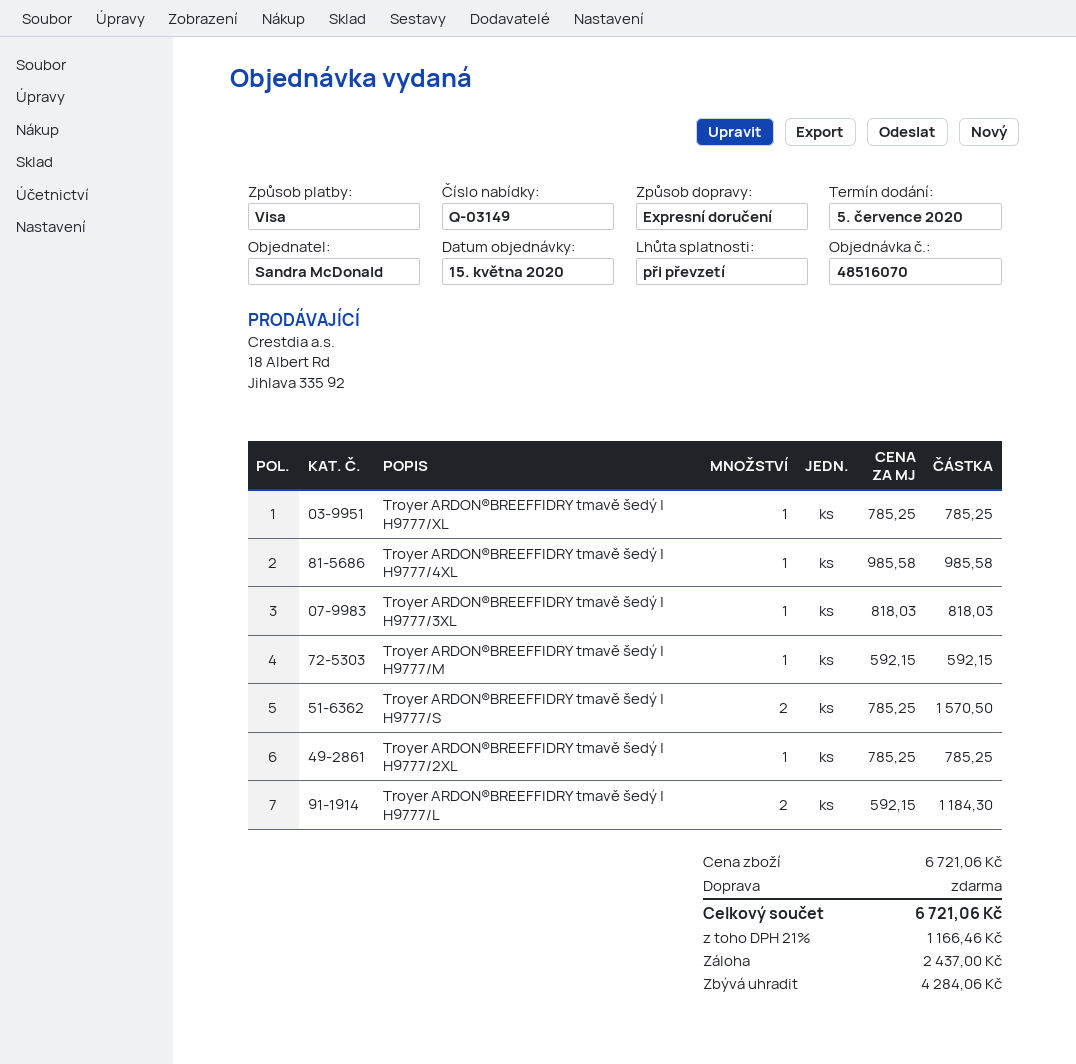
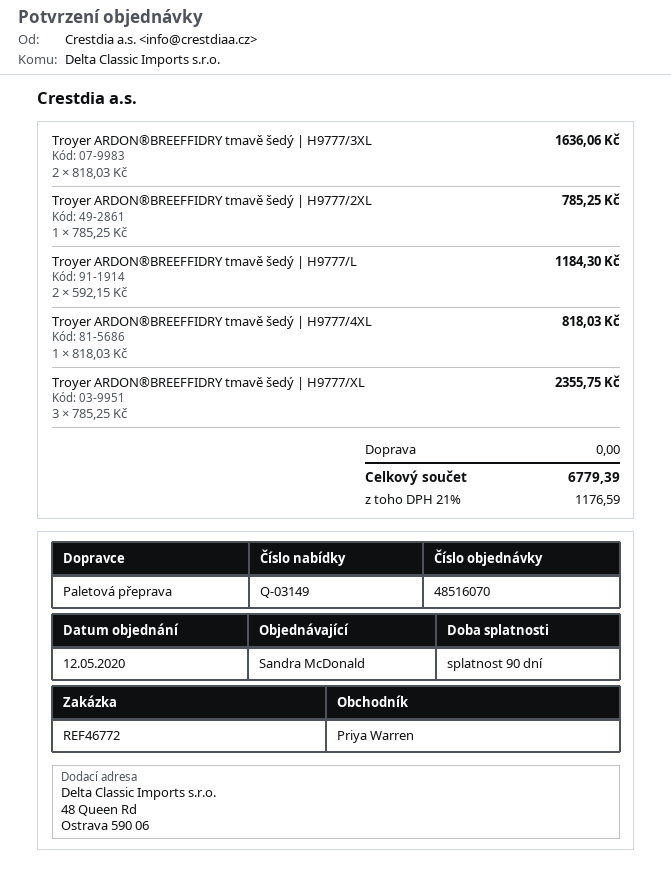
order date: 2020-05-15 -> 2020-05-12
payment terms: on receipt -> 90 days
shipping method: express -> pallet freight
Troyer ARDON®BREEFFIDRY tmavě šedý | H9777/XL: 1 x 785.25 = 785.25 -> 3 x 785.25 = 2355.75
Troyer ARDON®BREEFFIDRY tmavě šedý | H9777/4XL: 1 x 985.58 = 985.58 -> 1 x 818.03 = 818.03
Troyer ARDON®BREEFFIDRY tmavě šedý | H9777/3XL: 1 x 818.03 = 818.03 -> 2 x 818.03 = 1636.06
Troyer ARDON®BREEFFIDRY tmavě šedý | H9777/M: 1 x 592.15 = 592.15 -> none
Troyer ARDON®BREEFFIDRY tmavě šedý | H9777/S: 2 x 785.25 = 1570.50 -> none
tax: 21% = 1166.46 -> 21% = 1176.59
total: 6721.06 -> 6779.39

